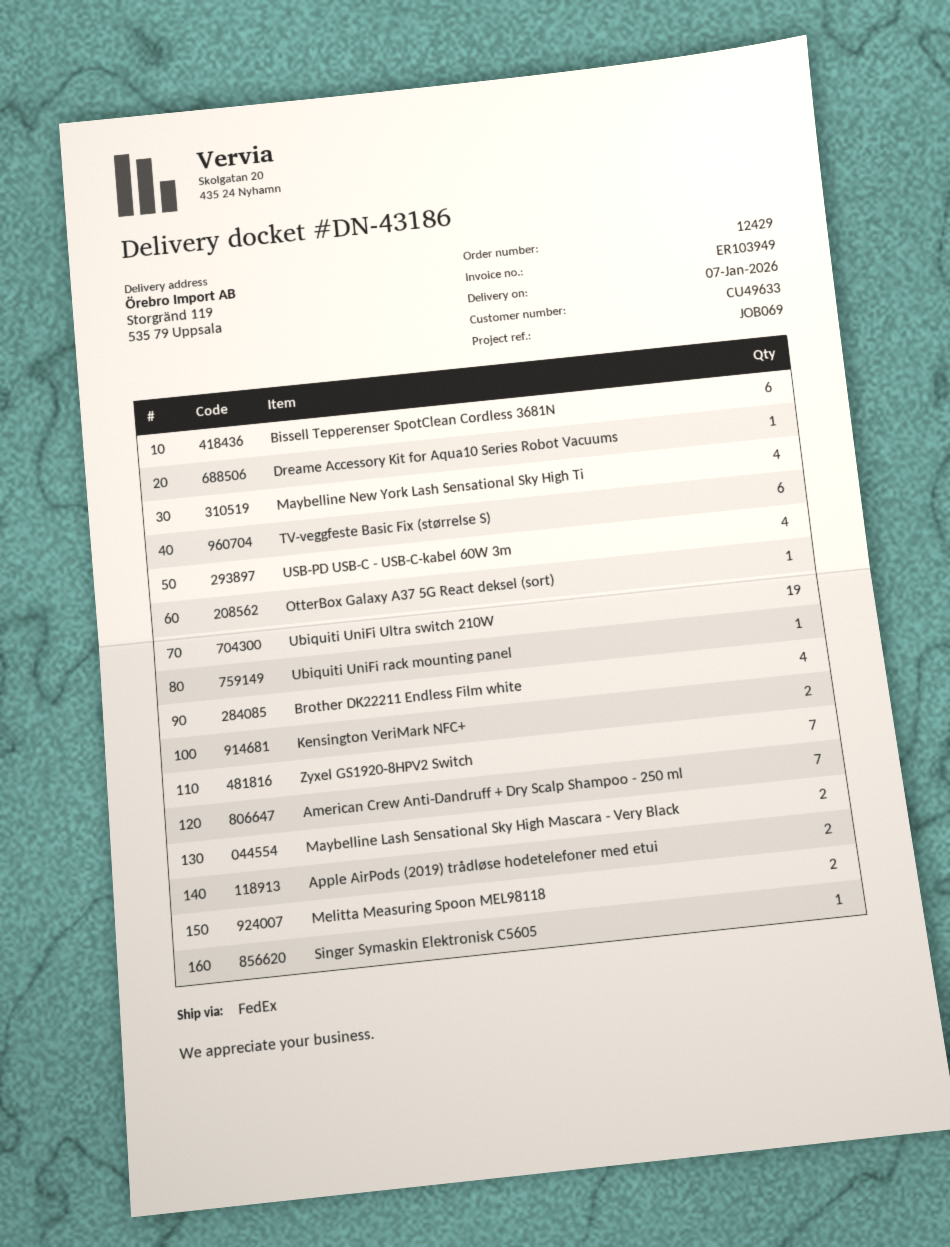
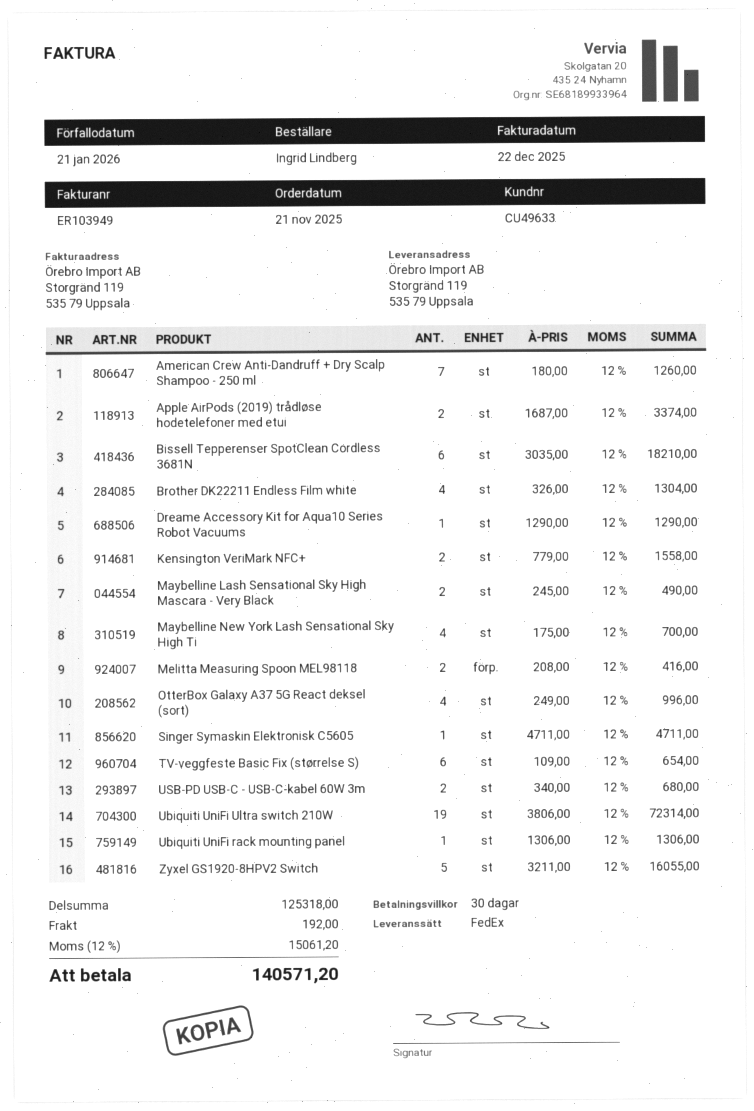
USB-PD USB-C - USB-C-kabel 60W 3m: 4 -> 2
OtterBox Galaxy A37 5G React deksel (sort): 1 -> 4
Zyxel GS1920-8HPV2 Switch: 7 -> 5

